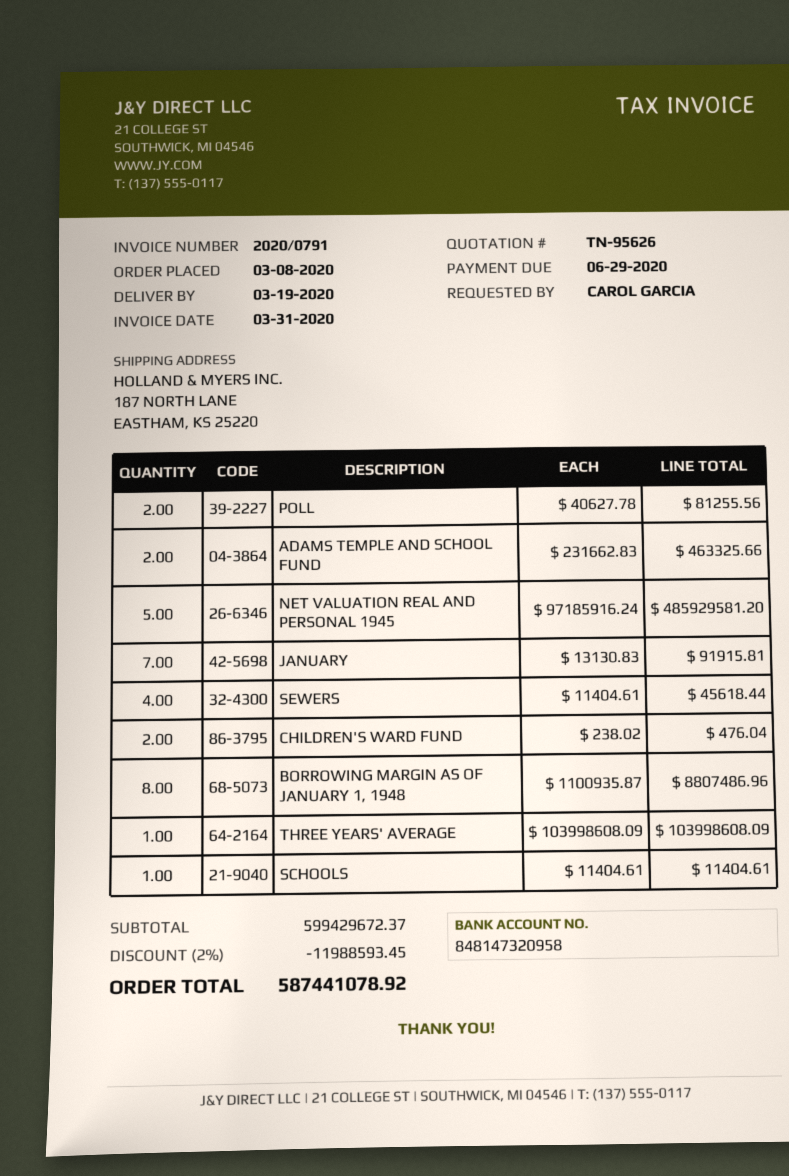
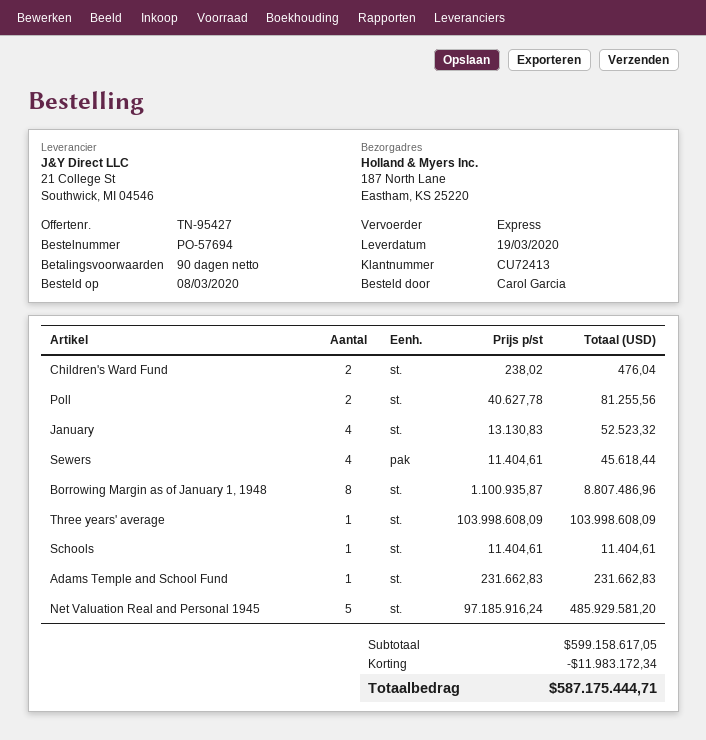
quote number: TN-95626 -> TN-95427
ADAMS TEMPLE AND SCHOOL FUND: 2 x 231662.83 = 463325.66 -> 1 x 231662.83 = 231662.83
JANUARY: 7 x 13130.83 = 91915.81 -> 4 x 13130.83 = 52523.32
subtotal: 599429672.37 -> 599158617.05
discount: 11988593.45 -> 11983172.34
total: 587441078.92 -> 587175444.71

